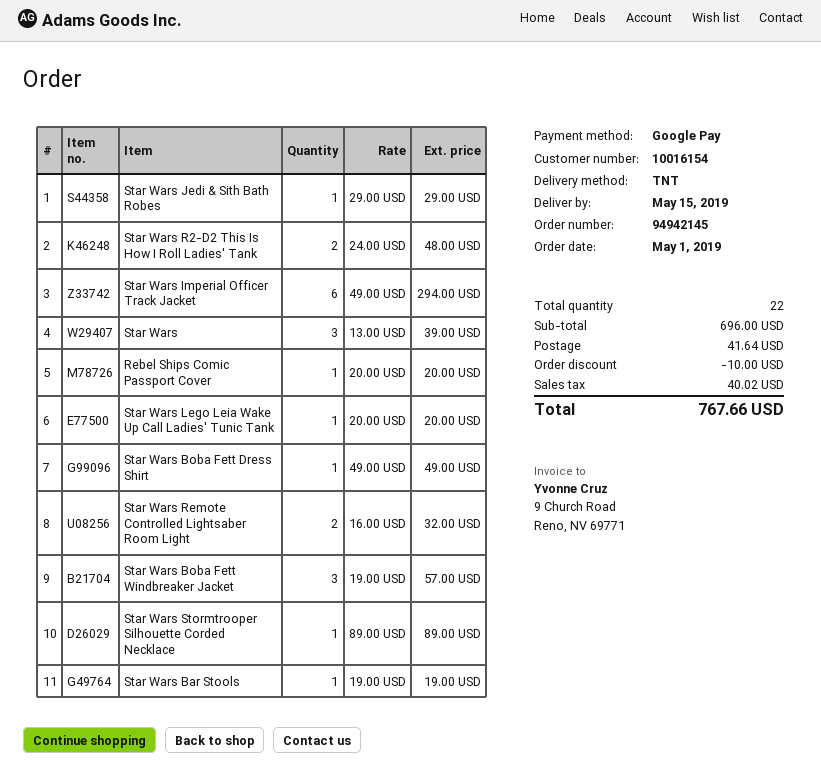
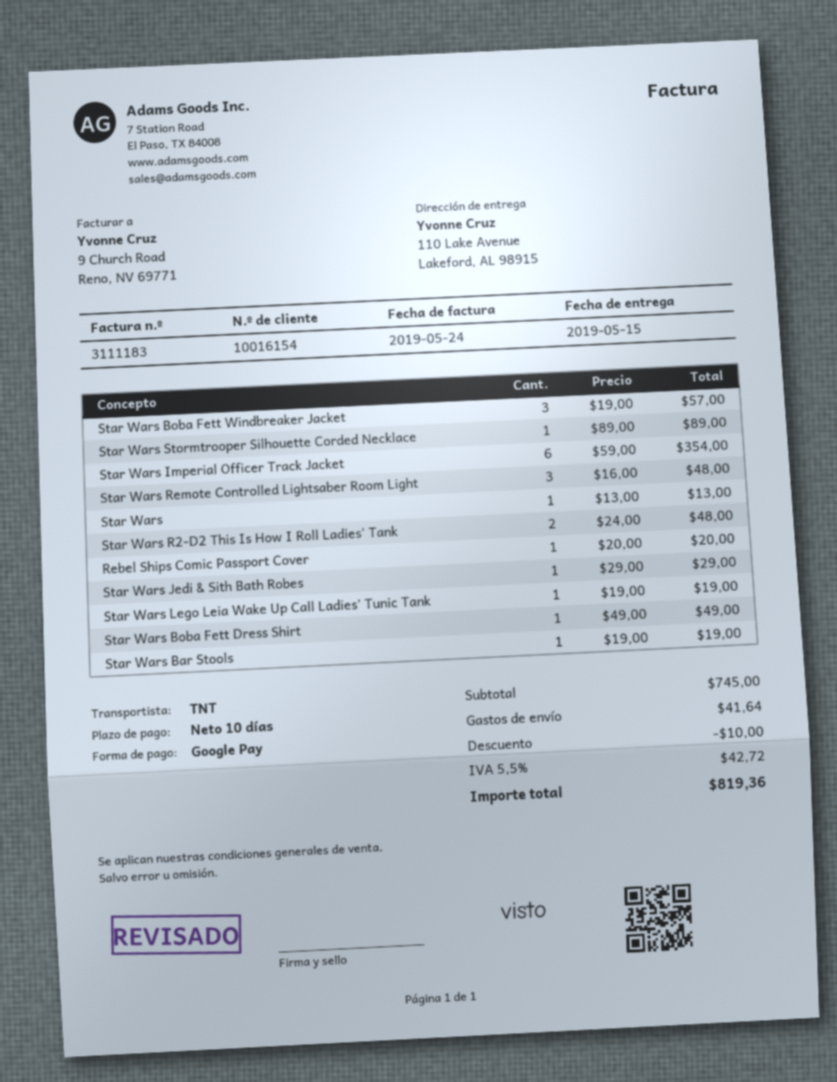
Star Wars Imperial Officer Track Jacket: 6 x 49.00 = 294.00 -> 6 x 59.00 = 354.00
Star Wars: 3 x 13.00 = 39.00 -> 1 x 13.00 = 13.00
Star Wars Lego Leia Wake Up Call Ladies' Tunic Tank: 1 x 20.00 = 20.00 -> 1 x 19.00 = 19.00
Star Wars Remote Controlled Lightsaber Room Light: 2 x 16.00 = 32.00 -> 3 x 16.00 = 48.00
subtotal: 696.00 -> 745.00
tax: 40.02 -> 42.72
total: 767.66 -> 819.36

